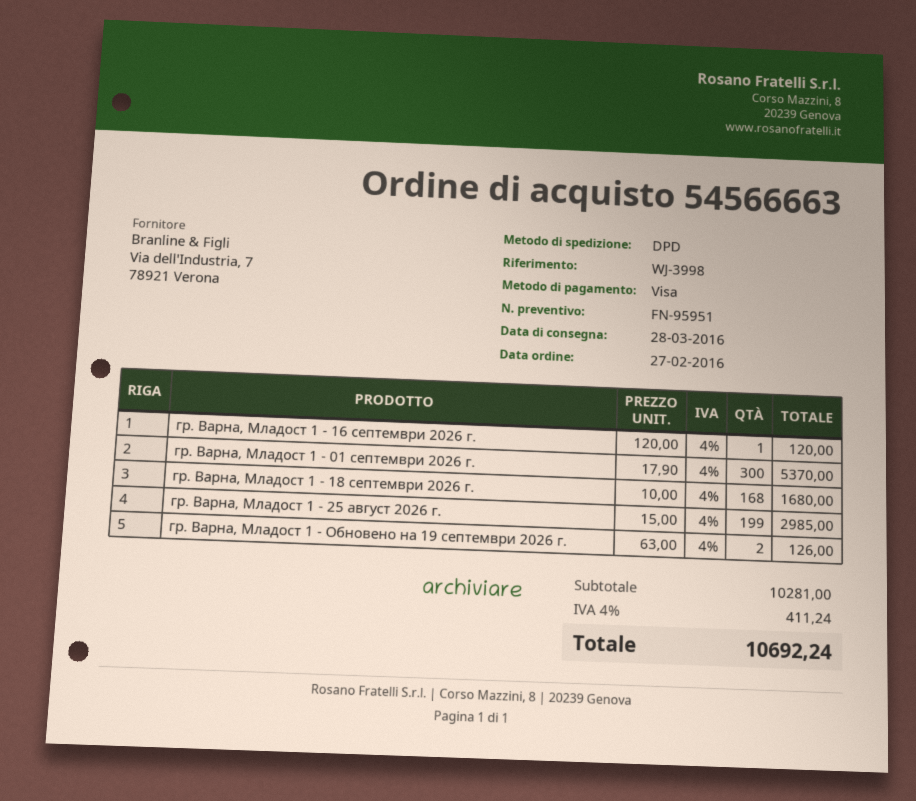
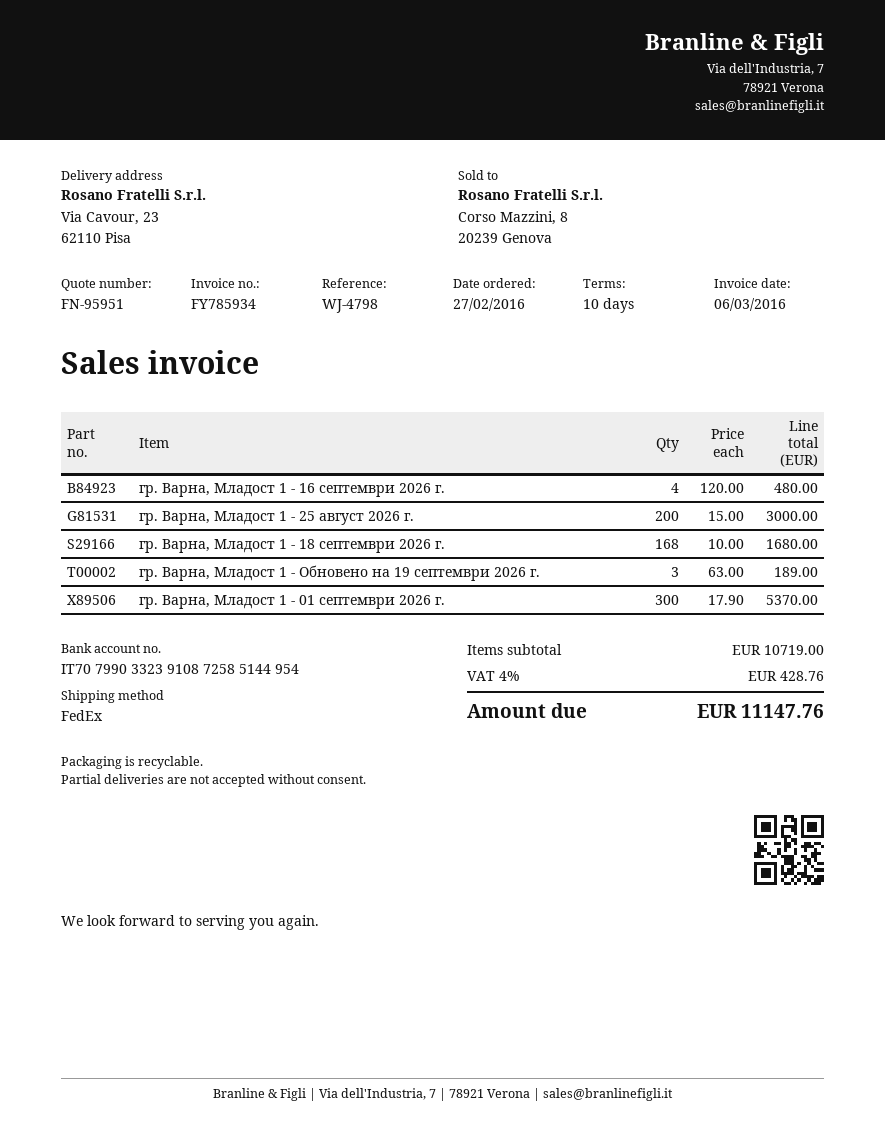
reference: WJ-3998 -> WJ-4798
shipping method: DPD -> FedEx
гр. Варна, Младост 1 - 16 септември 2026 г.: 1 x 120.00 = 120.00 -> 4 x 120.00 = 480.00
гр. Варна, Младост 1 - 25 август 2026 г.: 199 x 15.00 = 2985.00 -> 200 x 15.00 = 3000.00
гр. Варна, Младост 1 - Обновено на 19 септември 2026 г.: 2 x 63.00 = 126.00 -> 3 x 63.00 = 189.00
subtotal: 10281.00 -> 10719.00
tax: 4% = 411.24 -> 4% = 428.76
total: 10692.24 -> 11147.76

